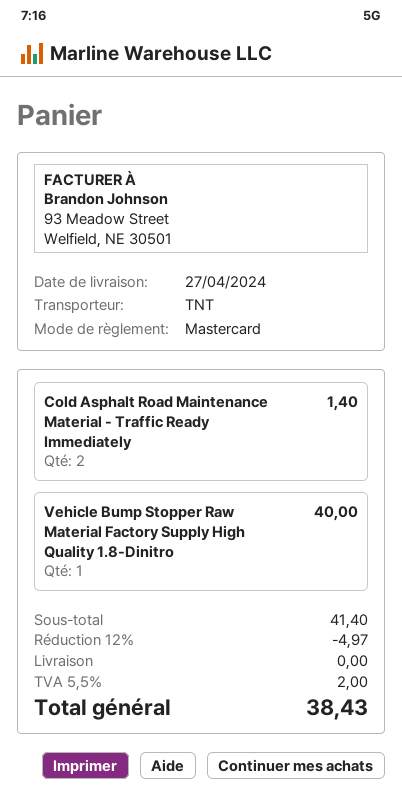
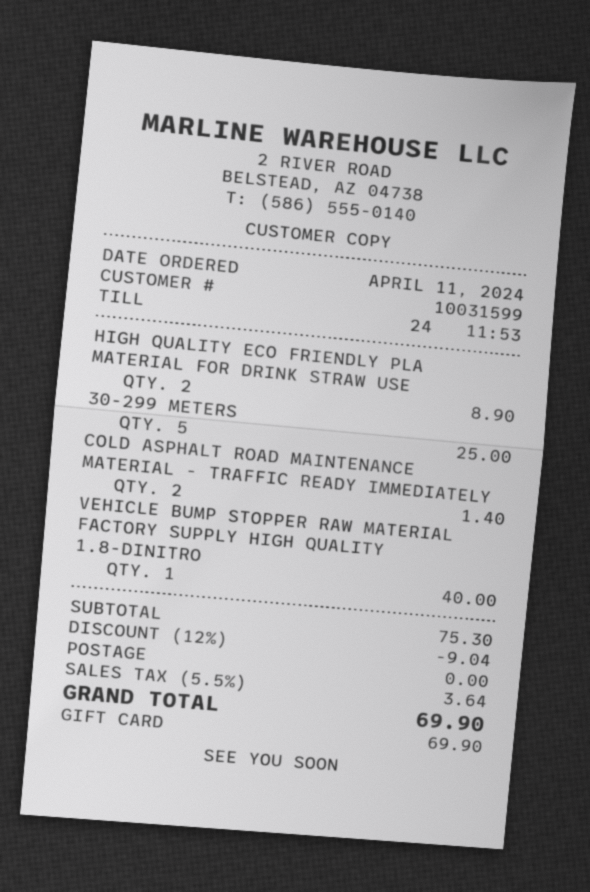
payment method: Mastercard -> gift card
HIGH QUALITY ECO FRIENDLY PLA MATERIAL FOR DRINK STRAW USE: none -> 2 for 8.90
30-299 METERS: none -> 5 for 25.00
subtotal: 41.40 -> 75.30
discount: 12% = 4.97 -> 12% = 9.04
tax: 5.5% = 2.00 -> 5.5% = 3.64
total: 38.43 -> 69.90

